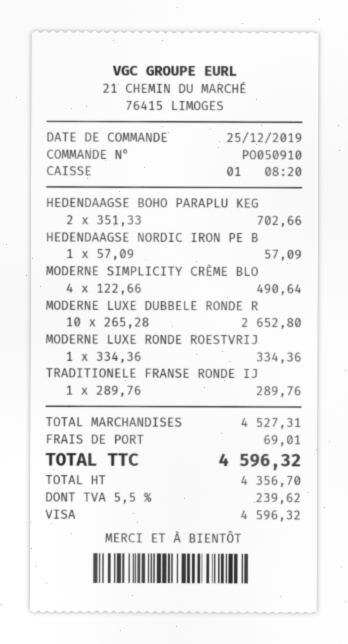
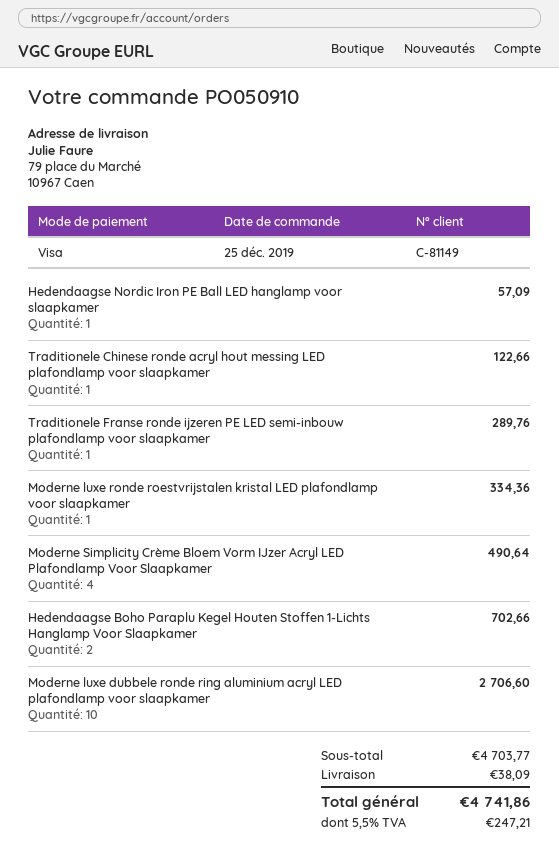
MODERNE LUXE DUBBELE RONDE R: 10 for 2652.80 -> 10 for 2706.60
Traditionele Chinese ronde acryl hout messing LED plafondlamp voor slaapkamer: none -> 1 for 122.66
subtotal: 4527.31 -> 4703.77
shipping: 69.01 -> 38.09
tax: 5.5% = 239.62 -> 5.5% = 247.21
total: 4596.32 -> 4741.86

